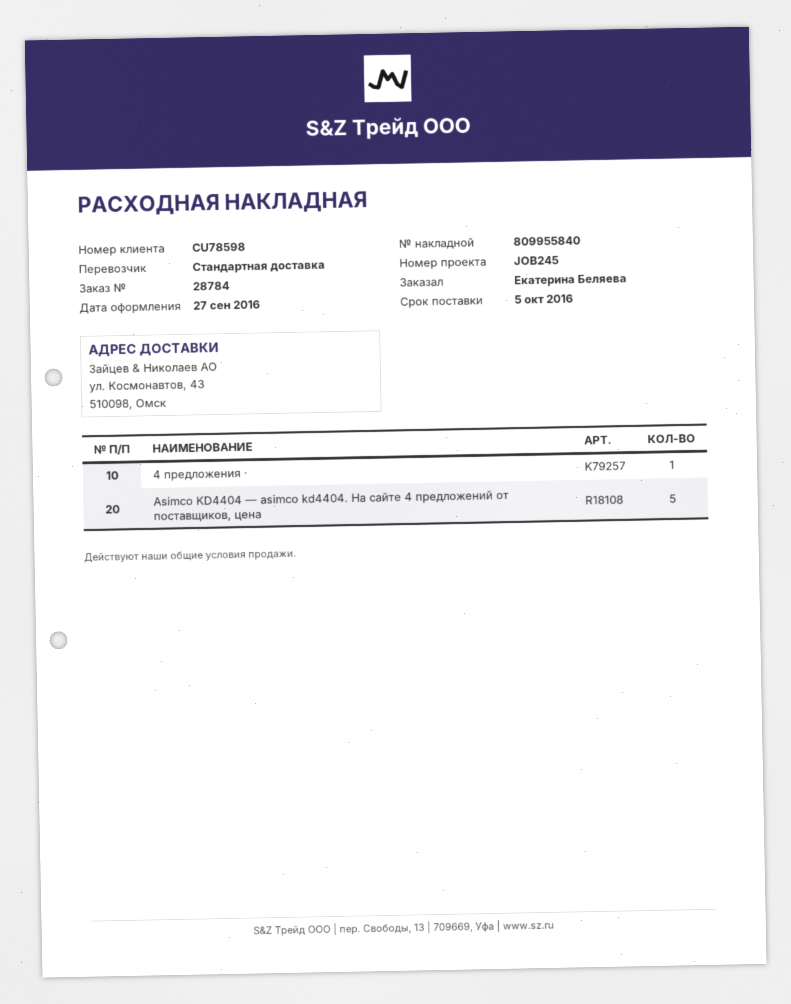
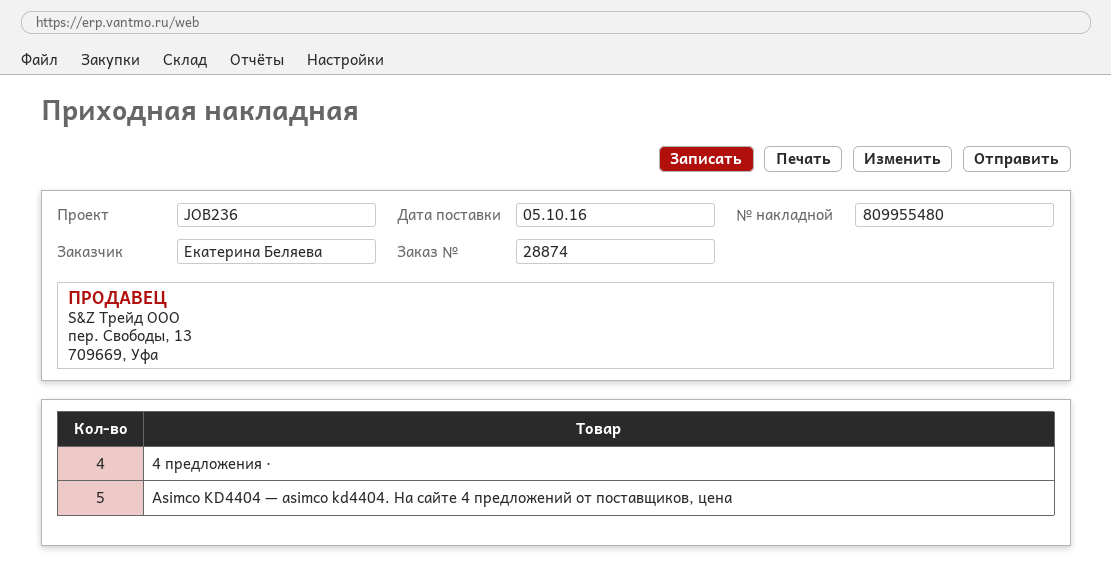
order number: 28784 -> 28874
delivery note number: 809955840 -> 809955480
reference: JOB245 -> JOB236
4 предложения ·: 1 -> 4

